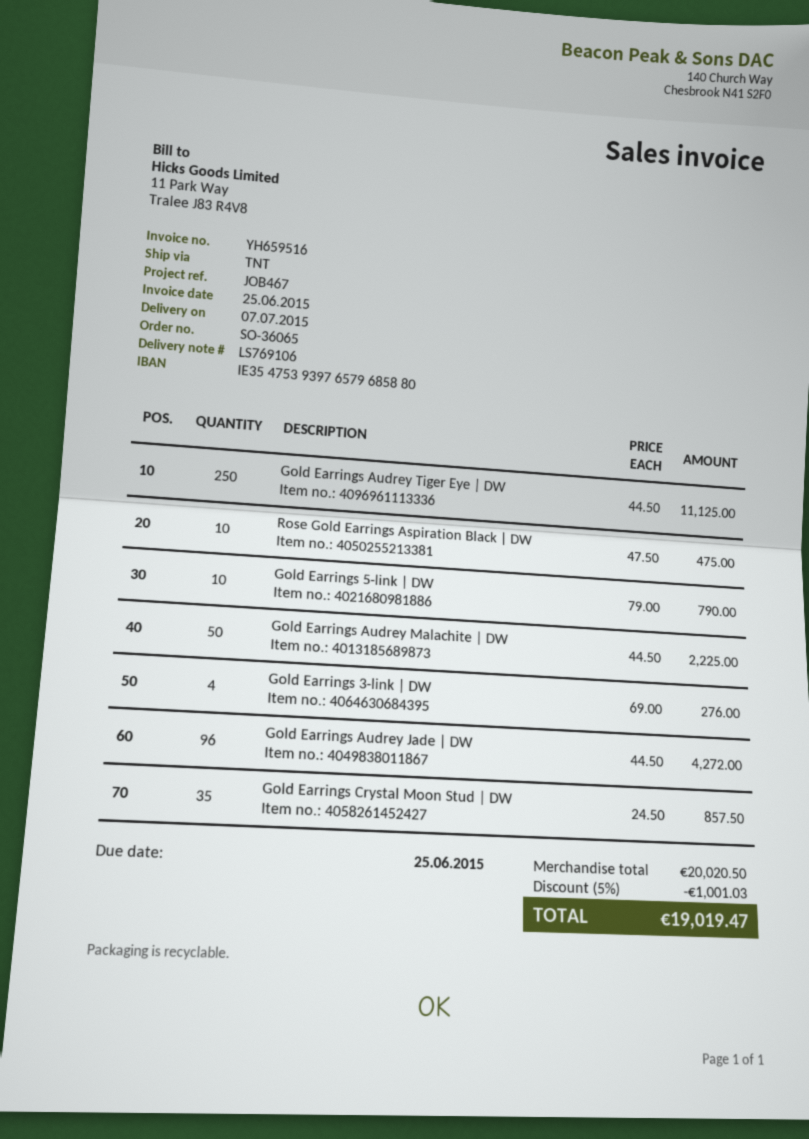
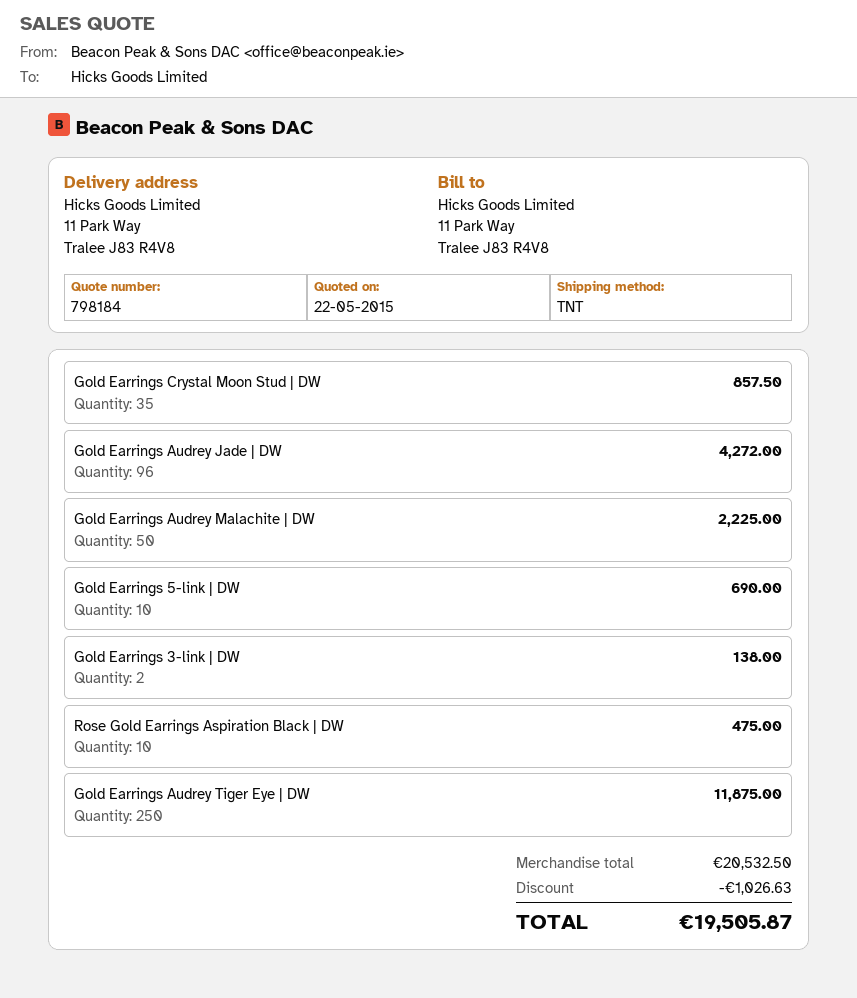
Gold Earrings Audrey Tiger Eye | DW: 250 for 11125.00 -> 250 for 11875.00
Gold Earrings 5-link | DW: 10 for 790.00 -> 10 for 690.00
Gold Earrings 3-link | DW: 4 for 276.00 -> 2 for 138.00
subtotal: 20020.50 -> 20532.50
discount: 1001.03 -> 1026.63
total: 19019.47 -> 19505.87

